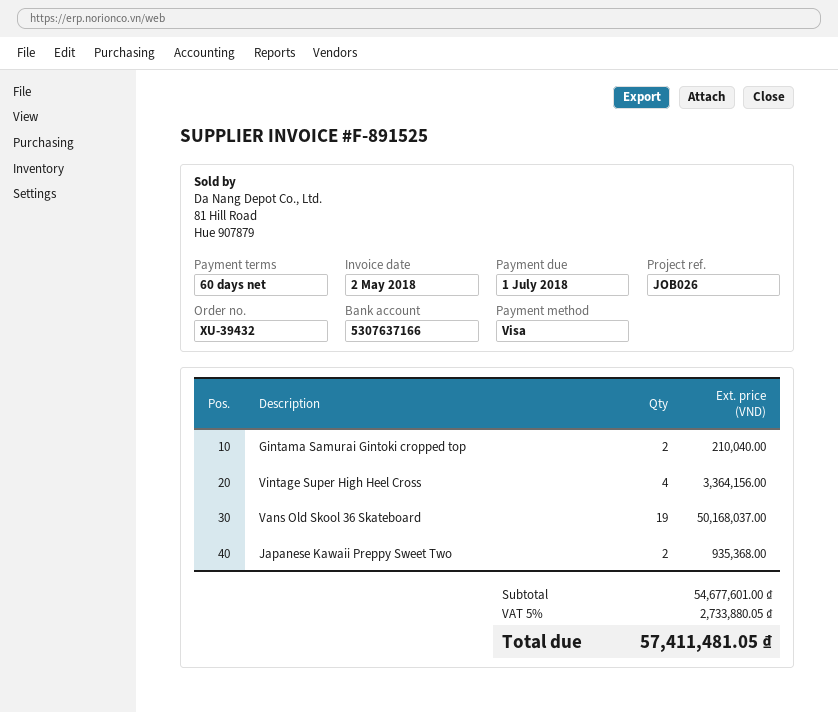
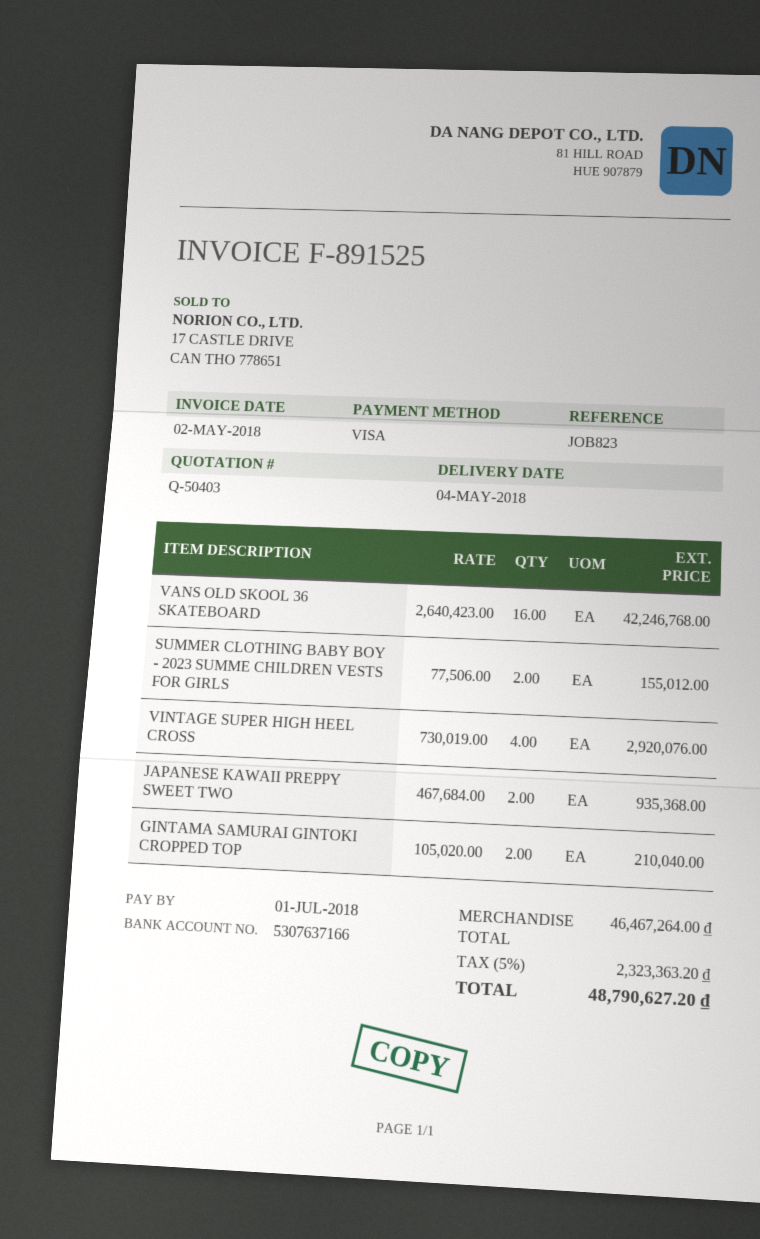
reference: JOB026 -> JOB823
Vintage Super High Heel Cross: 4 for 3364156.00 -> 4 for 2920076.00
Vans Old Skool 36 Skateboard: 19 for 50168037.00 -> 16 for 42246768.00
SUMMER CLOTHING BABY BOY - 2023 SUMME CHILDREN VESTS FOR GIRLS: none -> 2 for 155012.00
subtotal: 54677601.00 -> 46467264.00
tax: 5% = 2733880.05 -> 5% = 2323363.20
total: 57411481.05 -> 48790627.20

